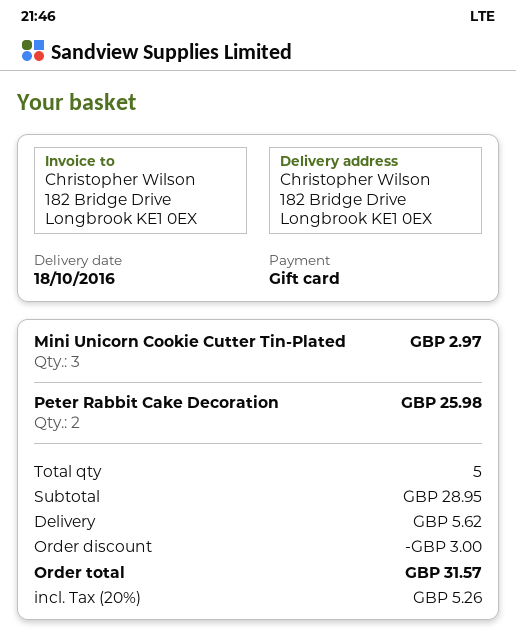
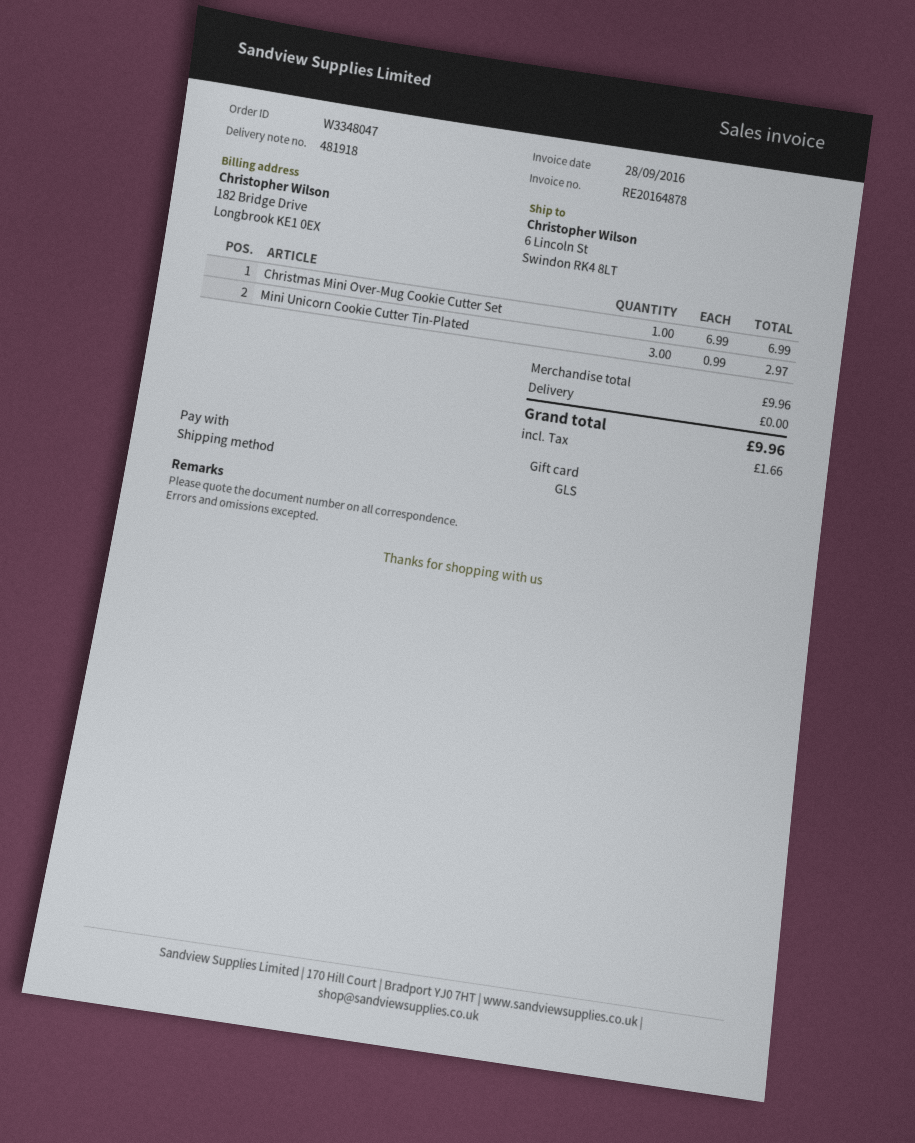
ship to: 182 Bridge Drive, Longbrook KE1 0EX -> 6 Lincoln St, Swindon RK4 8LT
Peter Rabbit Cake Decoration: 2 for 25.98 -> none
Christmas Mini Over-Mug Cookie Cutter Set: none -> 1 for 6.99
subtotal: 28.95 -> 9.96
discount: 3.00 -> none
shipping: 5.62 -> 0.00
tax: 5.26 -> 1.66
total: 31.57 -> 9.96

